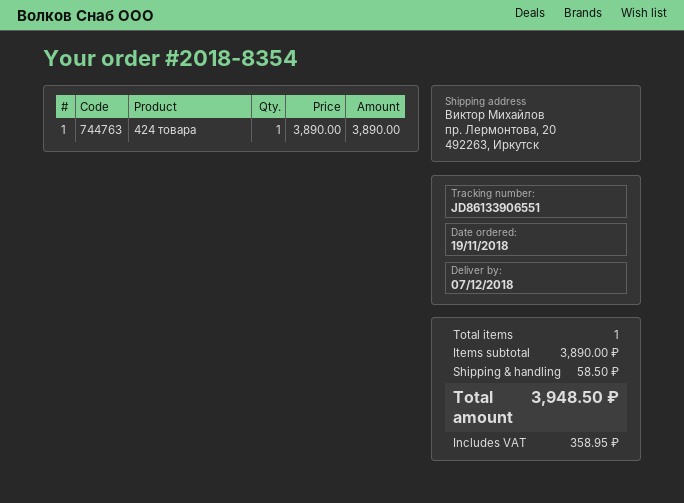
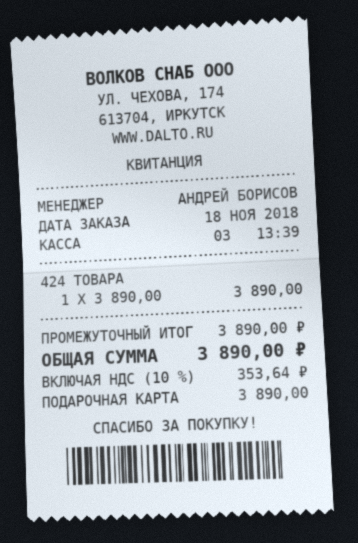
order date: 2018-11-19 -> 2018-11-18
shipping: 58.50 -> none
tax: 358.95 -> 353.64
total: 3948.50 -> 3890.00

